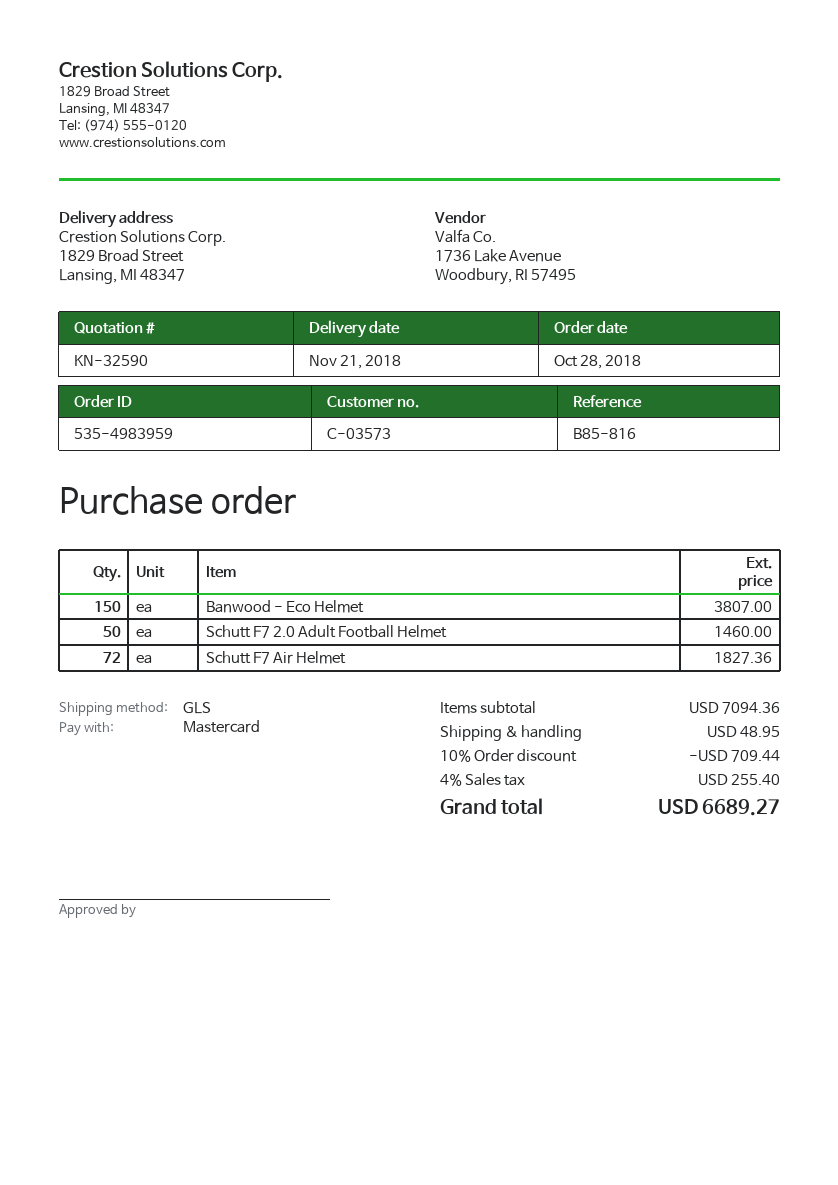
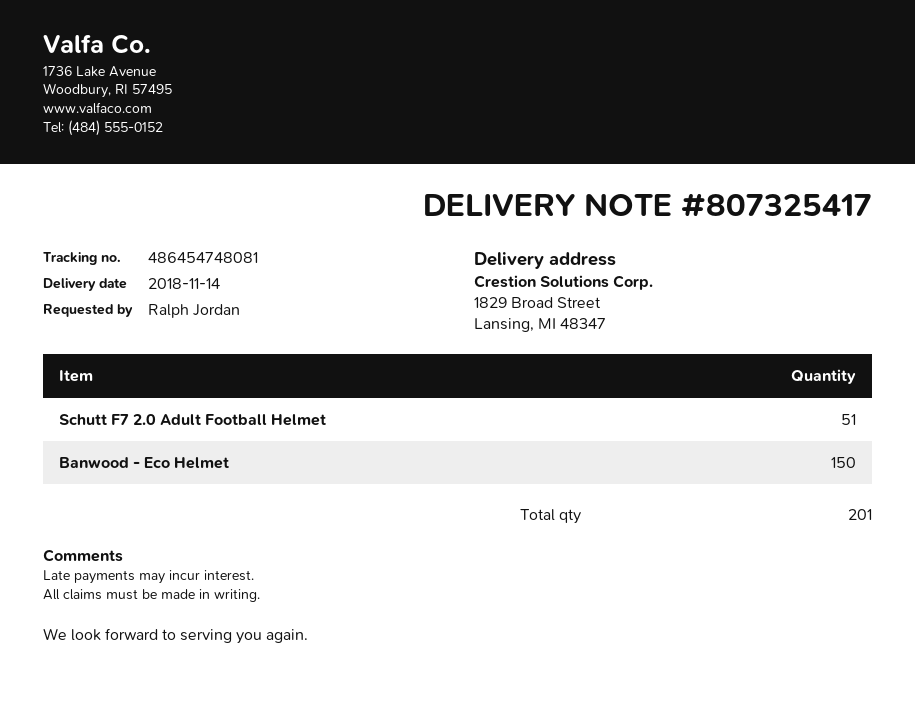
delivery date: 2018-11-21 -> 2018-11-14
Schutt F7 2.0 Adult Football Helmet: 50 -> 51
Schutt F7 Air Helmet: 72 -> none

